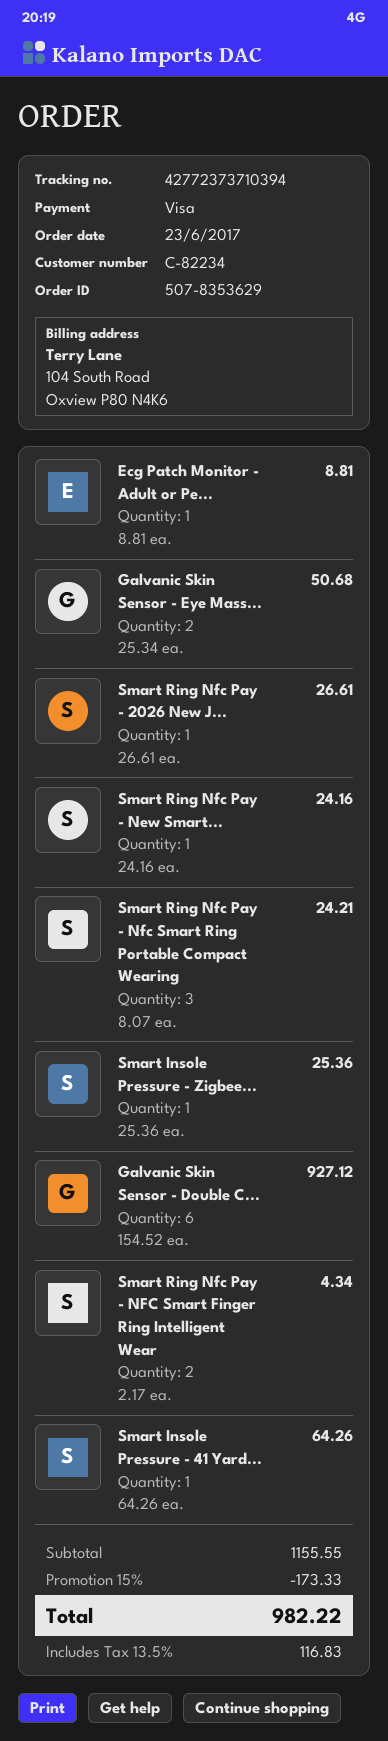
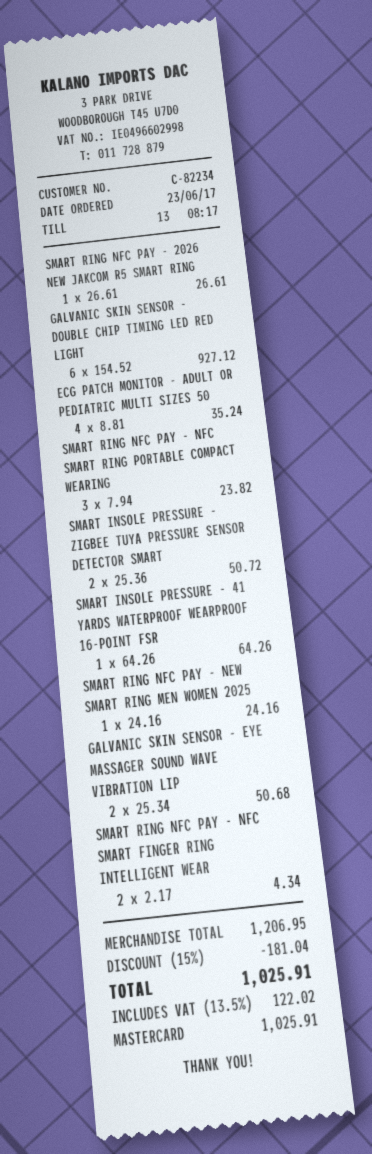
payment method: Visa -> Mastercard
Ecg Patch Monitor - Adult or Pe...: 1 x 8.81 = 8.81 -> 4 x 8.81 = 35.24
Smart Ring Nfc Pay - Nfc Smart Ring Portable Compact Wearing: 3 x 8.07 = 24.21 -> 3 x 7.94 = 23.82
Smart Insole Pressure - Zigbee...: 1 x 25.36 = 25.36 -> 2 x 25.36 = 50.72
subtotal: 1155.55 -> 1206.95
discount: 15% = 173.33 -> 15% = 181.04
tax: 13.5% = 116.83 -> 13.5% = 122.02
total: 982.22 -> 1025.91

